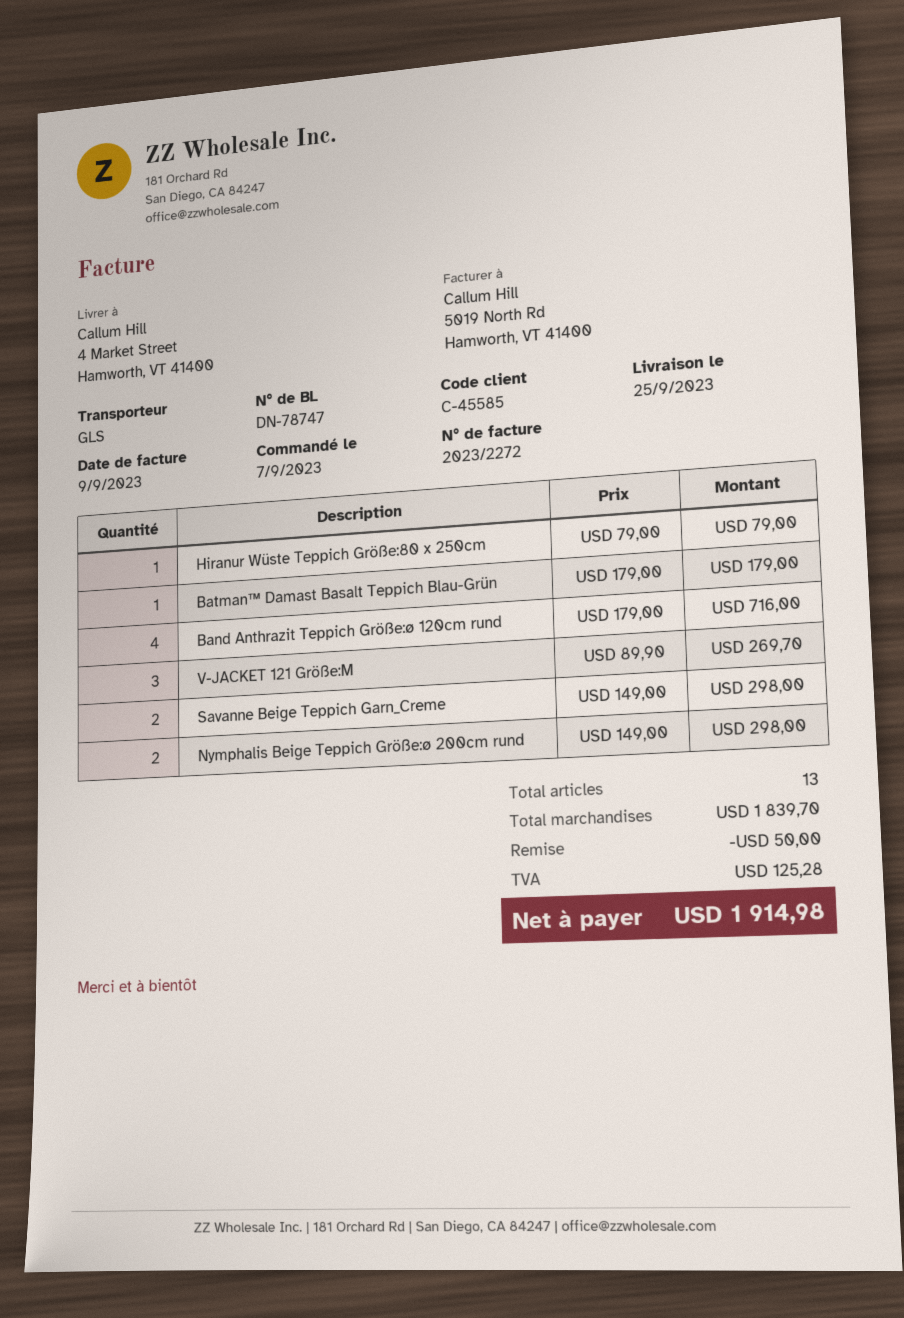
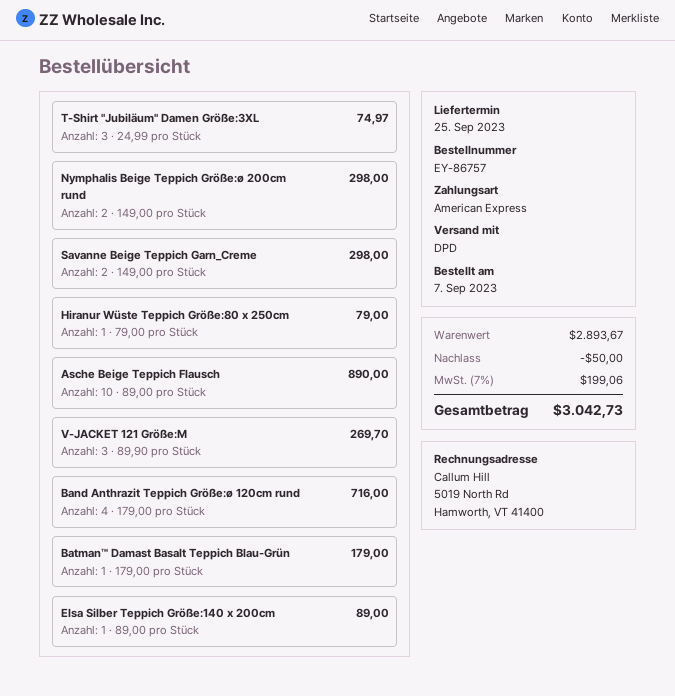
shipping method: GLS -> DPD
T-Shirt "Jubiläum" Damen Größe:3XL: none -> 3 x 24.99 = 74.97
Asche Beige Teppich Flausch: none -> 10 x 89.00 = 890.00
Elsa Silber Teppich Größe:140 x 200cm: none -> 1 x 89.00 = 89.00
subtotal: 1839.70 -> 2893.67
tax: 125.28 -> 199.06
total: 1914.98 -> 3042.73

